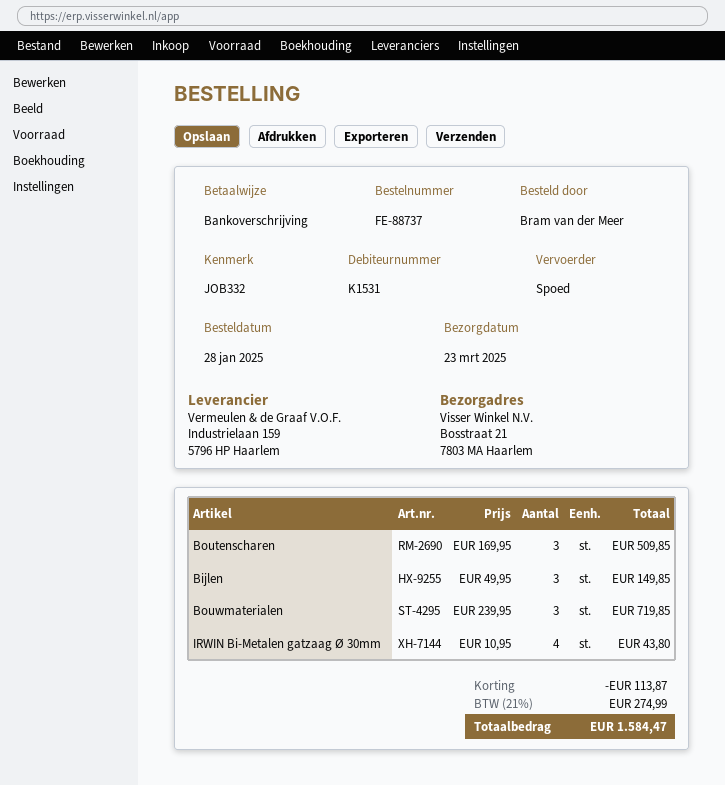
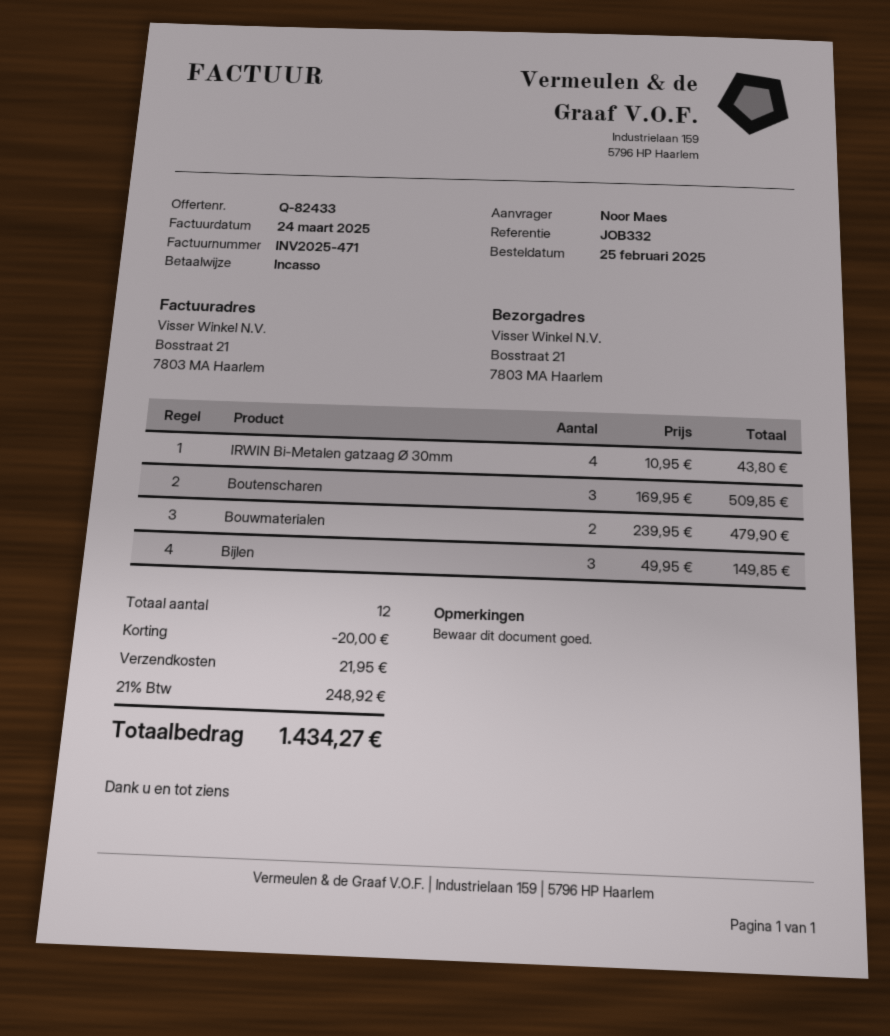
order date: 2025-01-28 -> 2025-02-25
ordered by: Bram van der Meer -> Noor Maes
payment method: bank transfer -> direct debit
Bouwmaterialen: 3 x 239.95 = 719.85 -> 2 x 239.95 = 479.90
discount: 113.87 -> 20.00
shipping: none -> 21.95
tax: 21% = 274.99 -> 21% = 248.92
total: 1584.47 -> 1434.27

